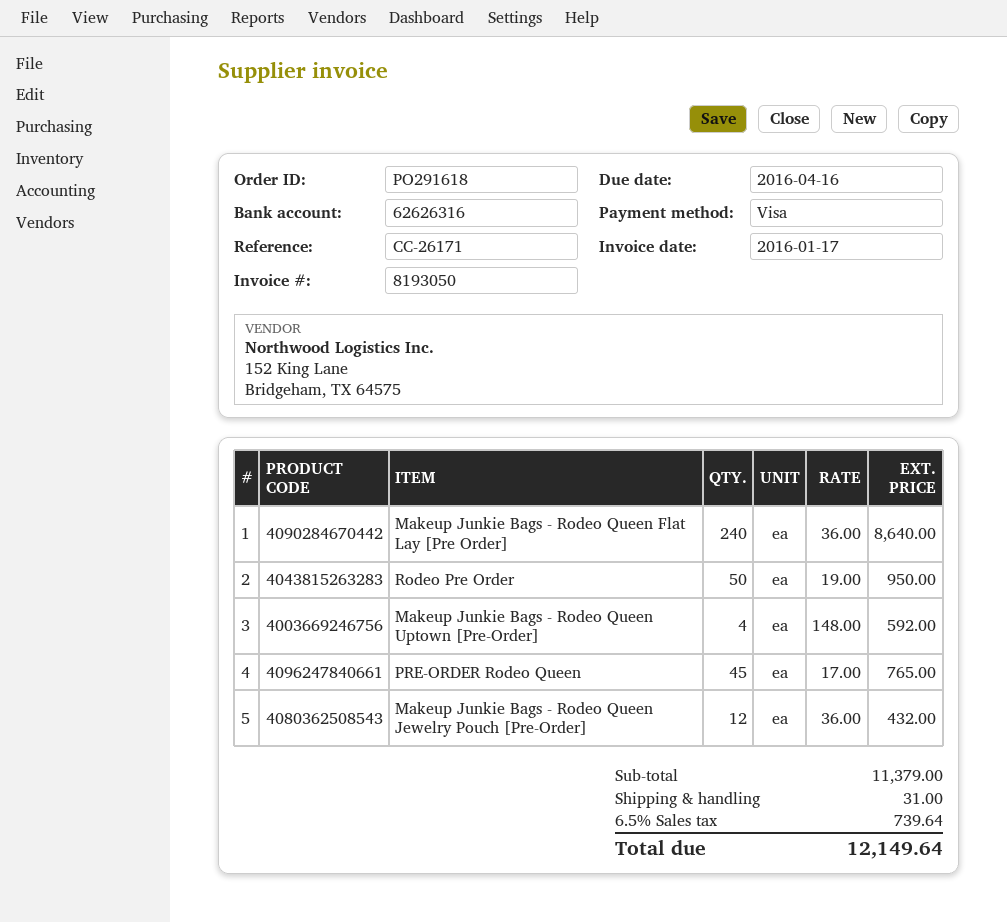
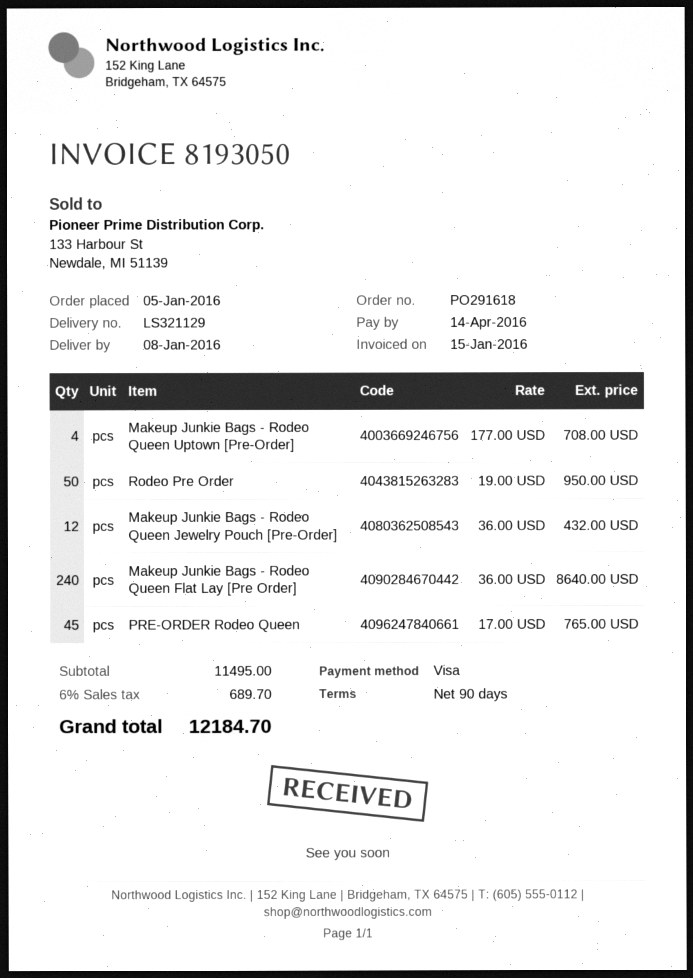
invoice date: 2016-01-17 -> 2016-01-15
due date: 2016-04-16 -> 2016-04-14
Makeup Junkie Bags - Rodeo Queen Uptown [Pre-Order]: 4 x 148.00 = 592.00 -> 4 x 177.00 = 708.00
subtotal: 11379.00 -> 11495.00
shipping: 31.00 -> none
tax: 6.5% = 739.64 -> 6% = 689.70
total: 12149.64 -> 12184.70

